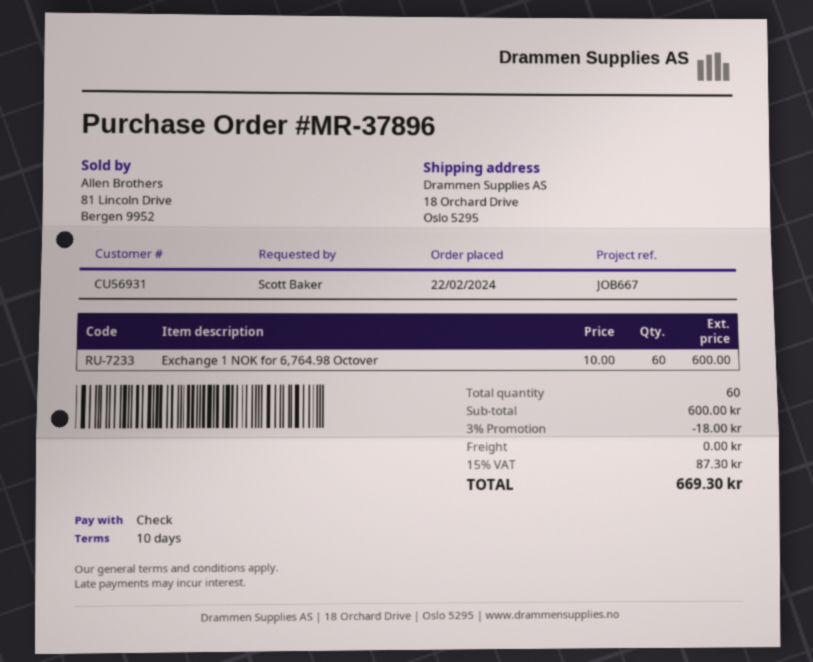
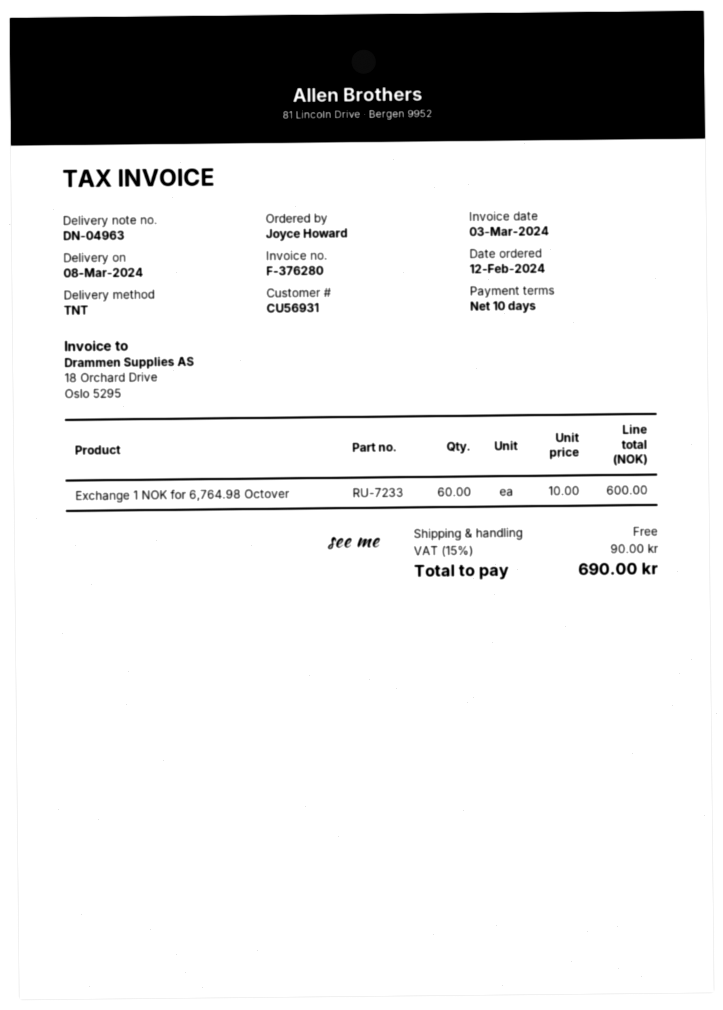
order date: 2024-02-22 -> 2024-02-12
ordered by: Scott Baker -> Joyce Howard
discount: 3% = 18.00 -> none
tax: 15% = 87.30 -> 15% = 90.00
total: 669.30 -> 690.00

